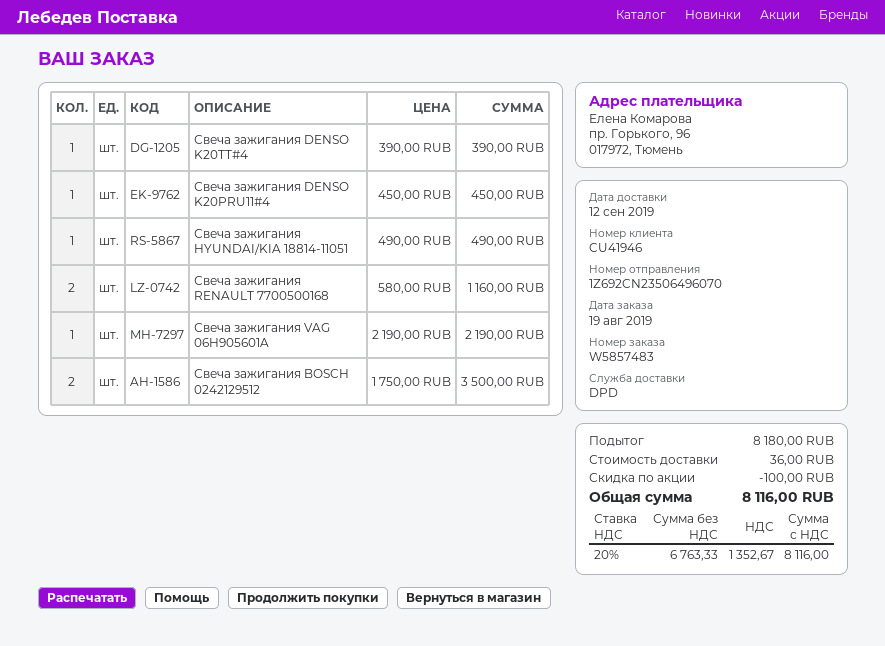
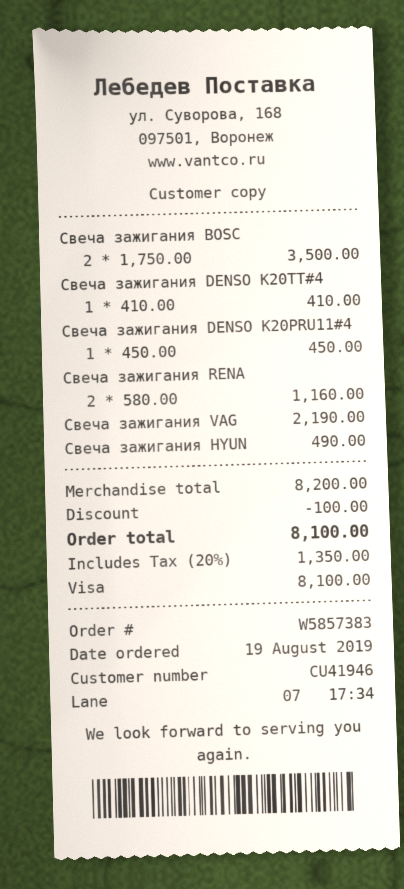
order number: W5857483 -> W5857383
Свеча зажигания DENSO K20TT#4: 1 x 390.00 = 390.00 -> 1 x 410.00 = 410.00
subtotal: 8180.00 -> 8200.00
shipping: 36.00 -> none
tax: 20% = 1352.67 -> 20% = 1350.00
total: 8116.00 -> 8100.00

